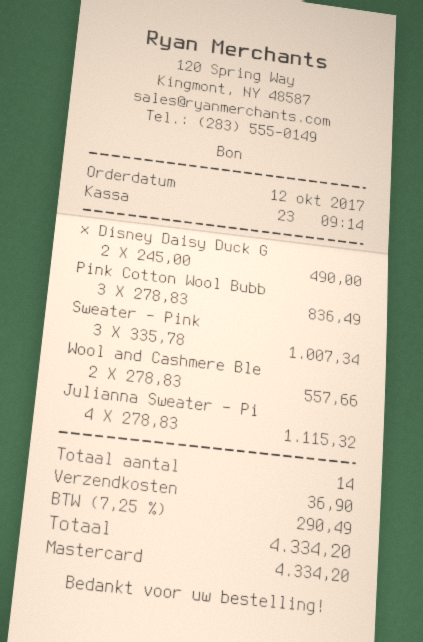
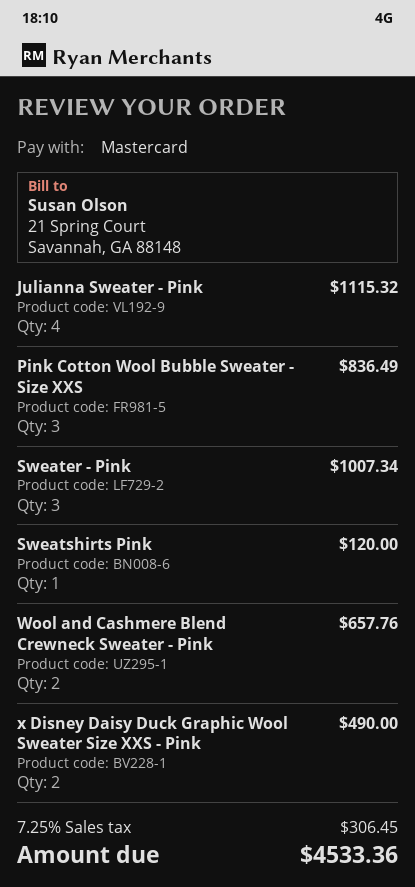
Wool and Cashmere Ble: 2 for 557.66 -> 2 for 657.76
Sweatshirts Pink: none -> 1 for 120.00
shipping: 36.90 -> none
tax: 7.25% = 290.49 -> 7.25% = 306.45
total: 4334.20 -> 4533.36

